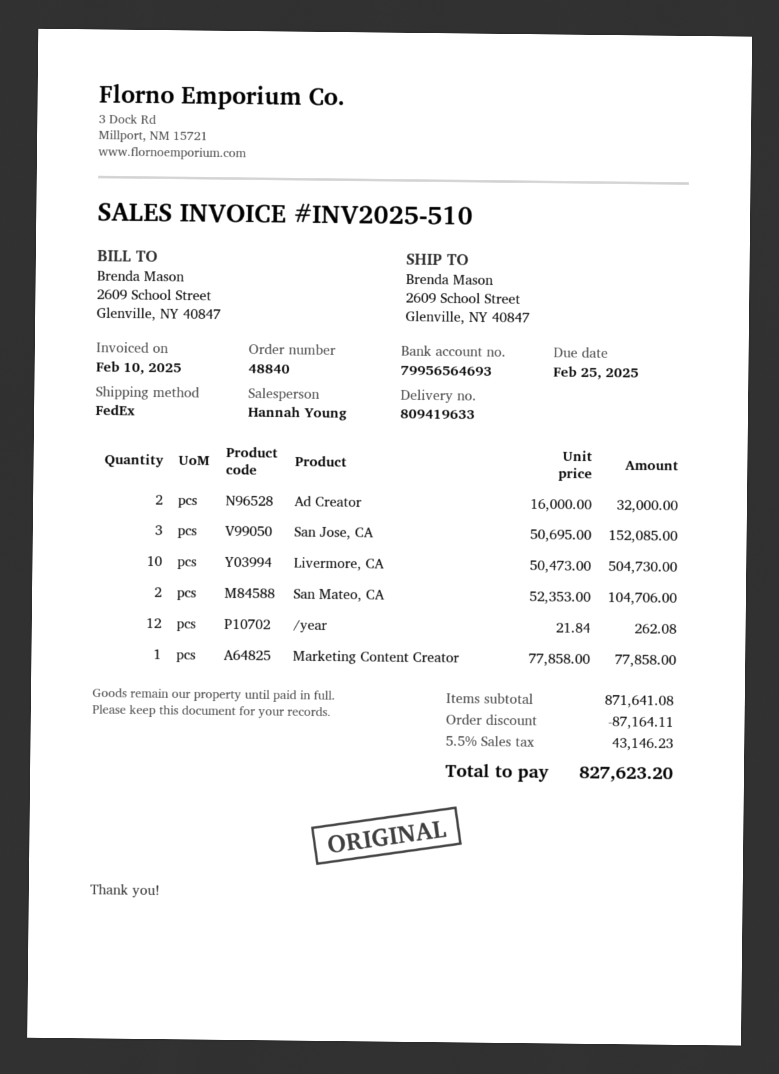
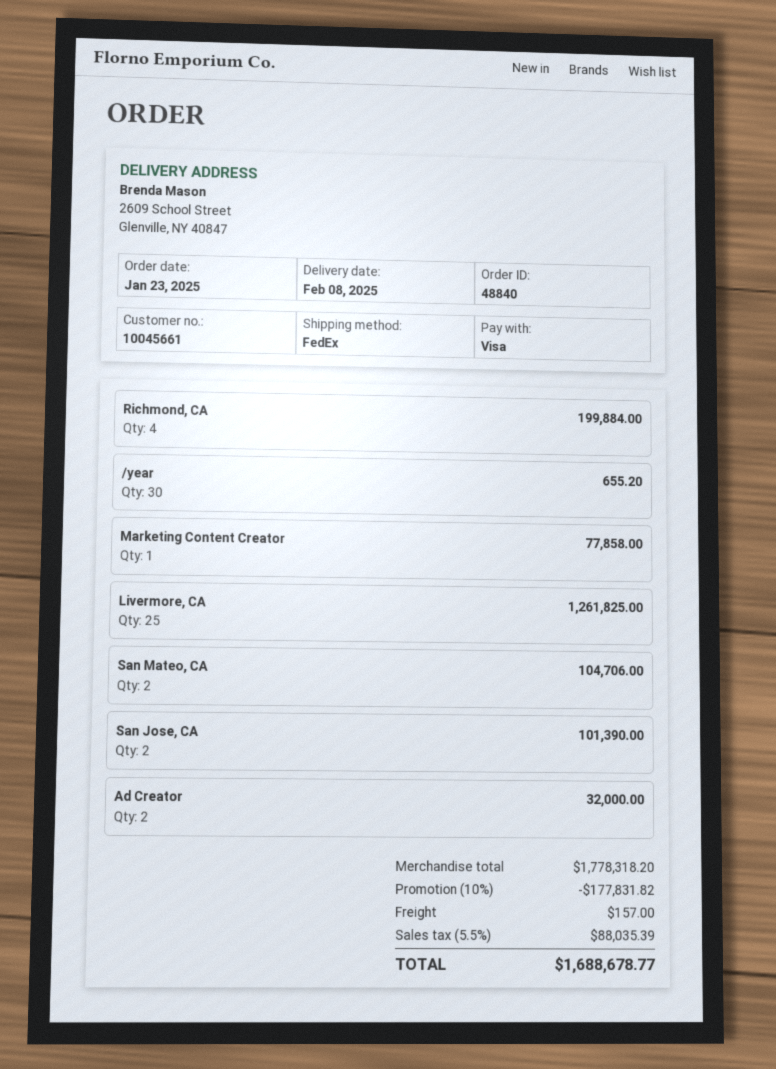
San Jose, CA: 3 for 152085.00 -> 2 for 101390.00
Livermore, CA: 10 for 504730.00 -> 25 for 1261825.00
/year: 12 for 262.08 -> 30 for 655.20
Richmond, CA: none -> 4 for 199884.00
subtotal: 871641.08 -> 1778318.20
discount: 87164.11 -> 177831.82
shipping: none -> 157.00
tax: 5.5% = 43146.23 -> 5.5% = 88035.39
total: 827623.20 -> 1688678.77

